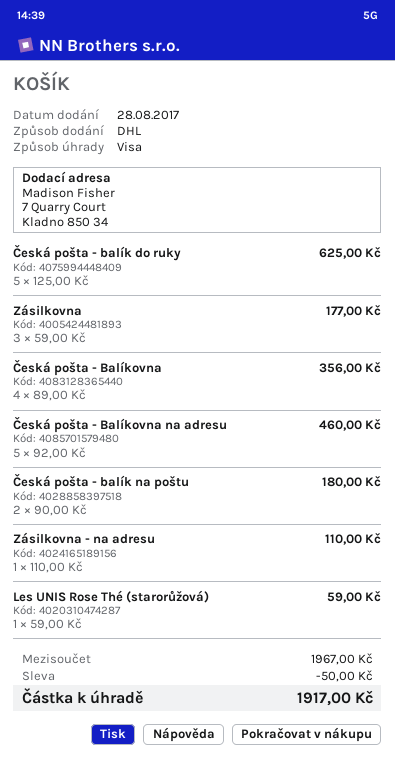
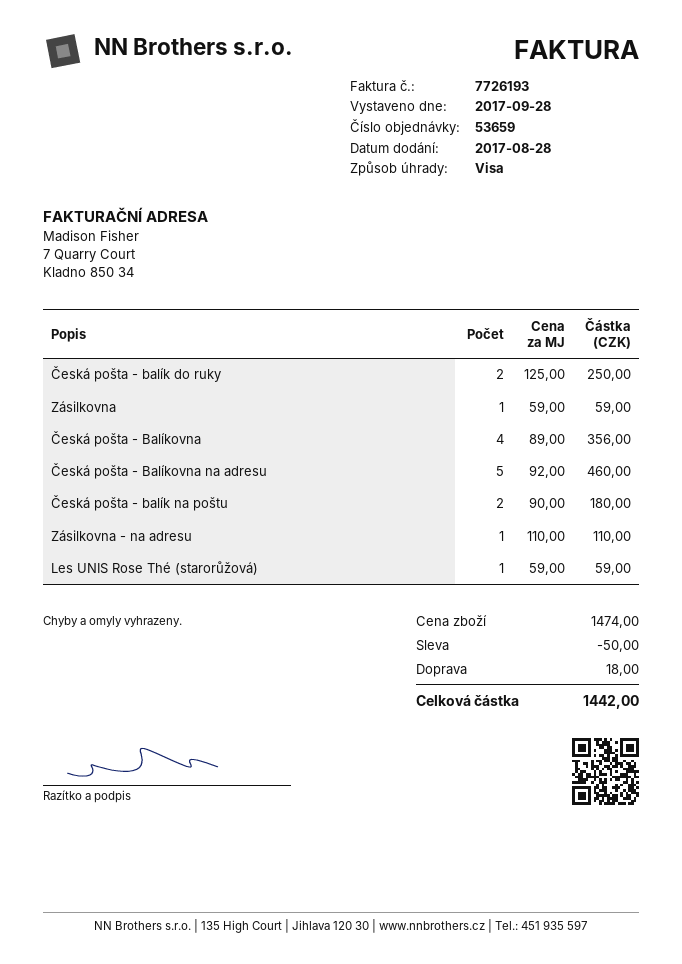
Česká pošta - balík do ruky: 5 x 125.00 = 625.00 -> 2 x 125.00 = 250.00
Zásilkovna: 3 x 59.00 = 177.00 -> 1 x 59.00 = 59.00
subtotal: 1967.00 -> 1474.00
shipping: none -> 18.00
total: 1917.00 -> 1442.00

